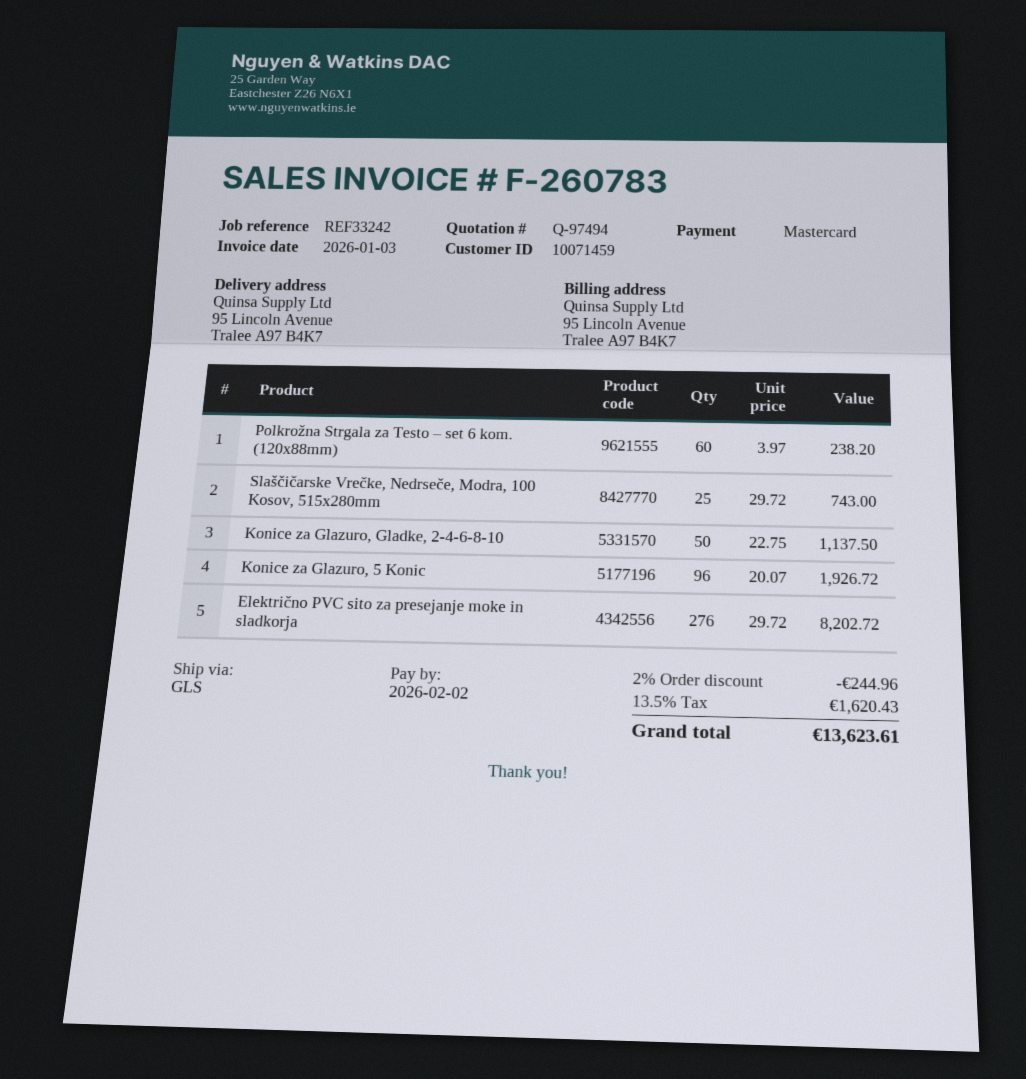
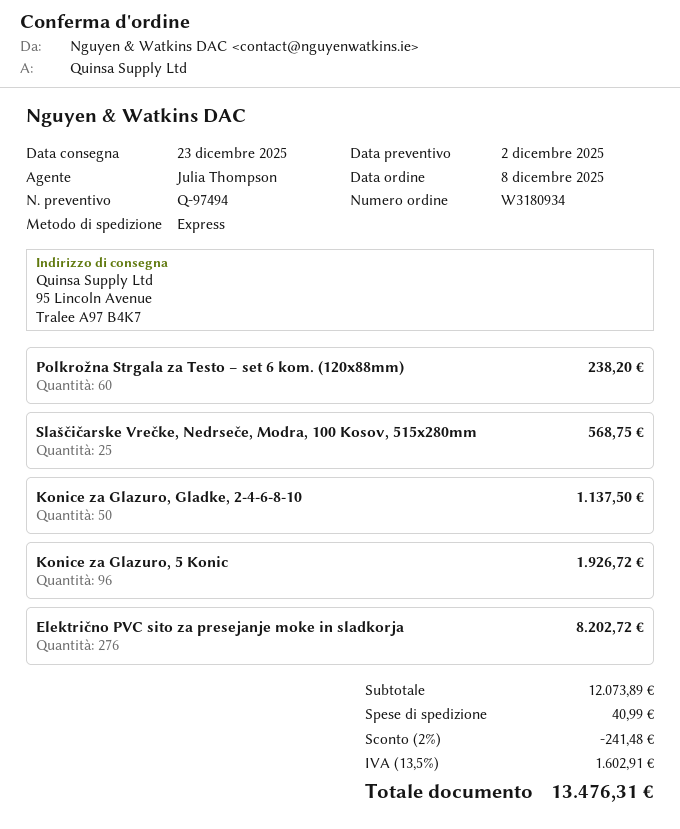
shipping method: GLS -> express
Slaščičarske Vrečke, Nedrseče, Modra, 100 Kosov, 515x280mm: 25 for 743.00 -> 25 for 568.75
discount: 2% = 244.96 -> 2% = 241.48
shipping: none -> 40.99
tax: 13.5% = 1620.43 -> 13.5% = 1602.91
total: 13623.61 -> 13476.31

